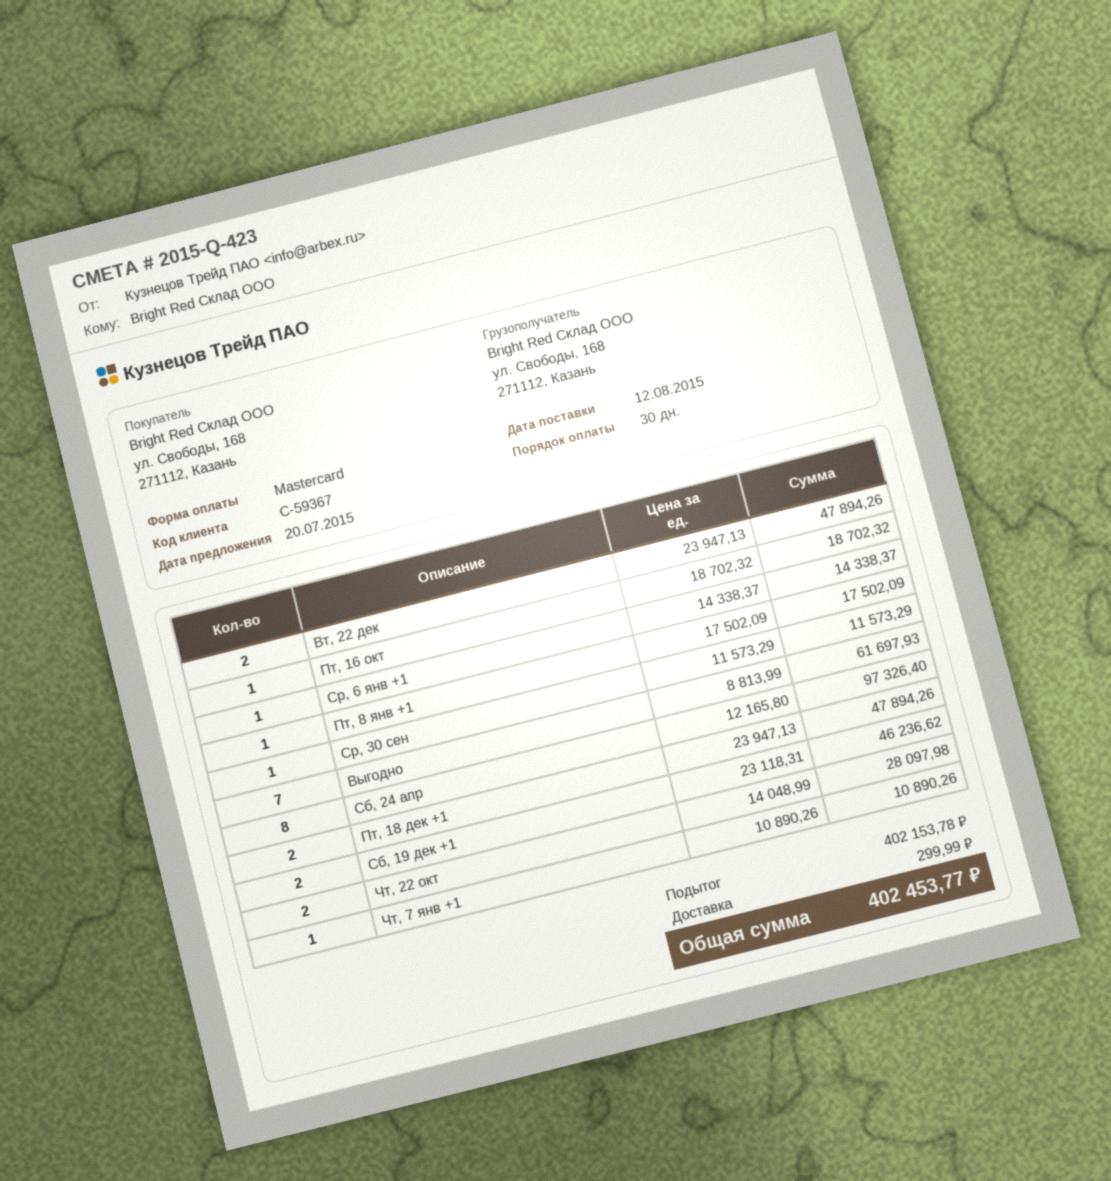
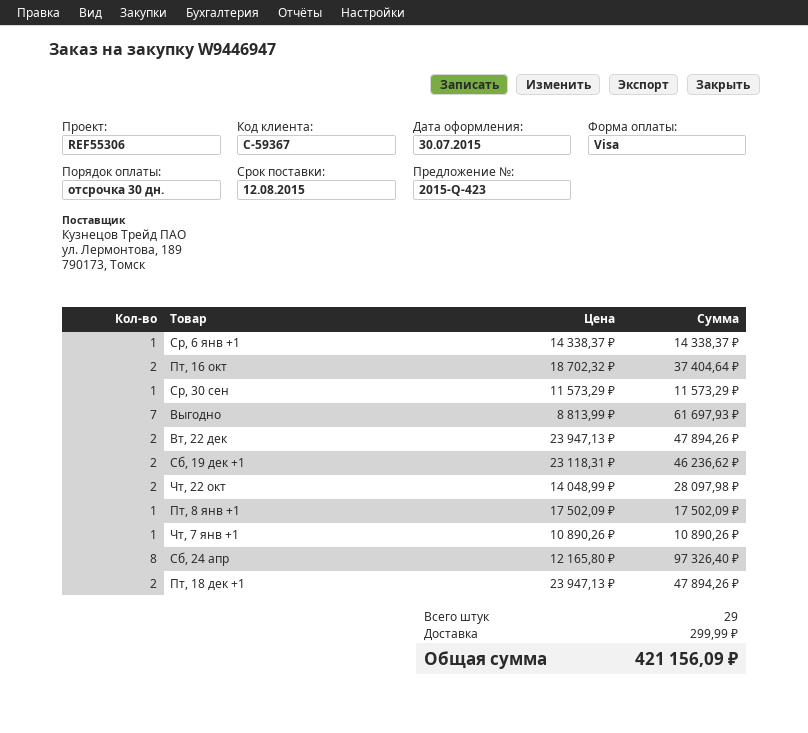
payment method: Mastercard -> Visa
Пт, 16 окт: 1 x 18702.32 = 18702.32 -> 2 x 18702.32 = 37404.64
total: 402453.77 -> 421156.09

